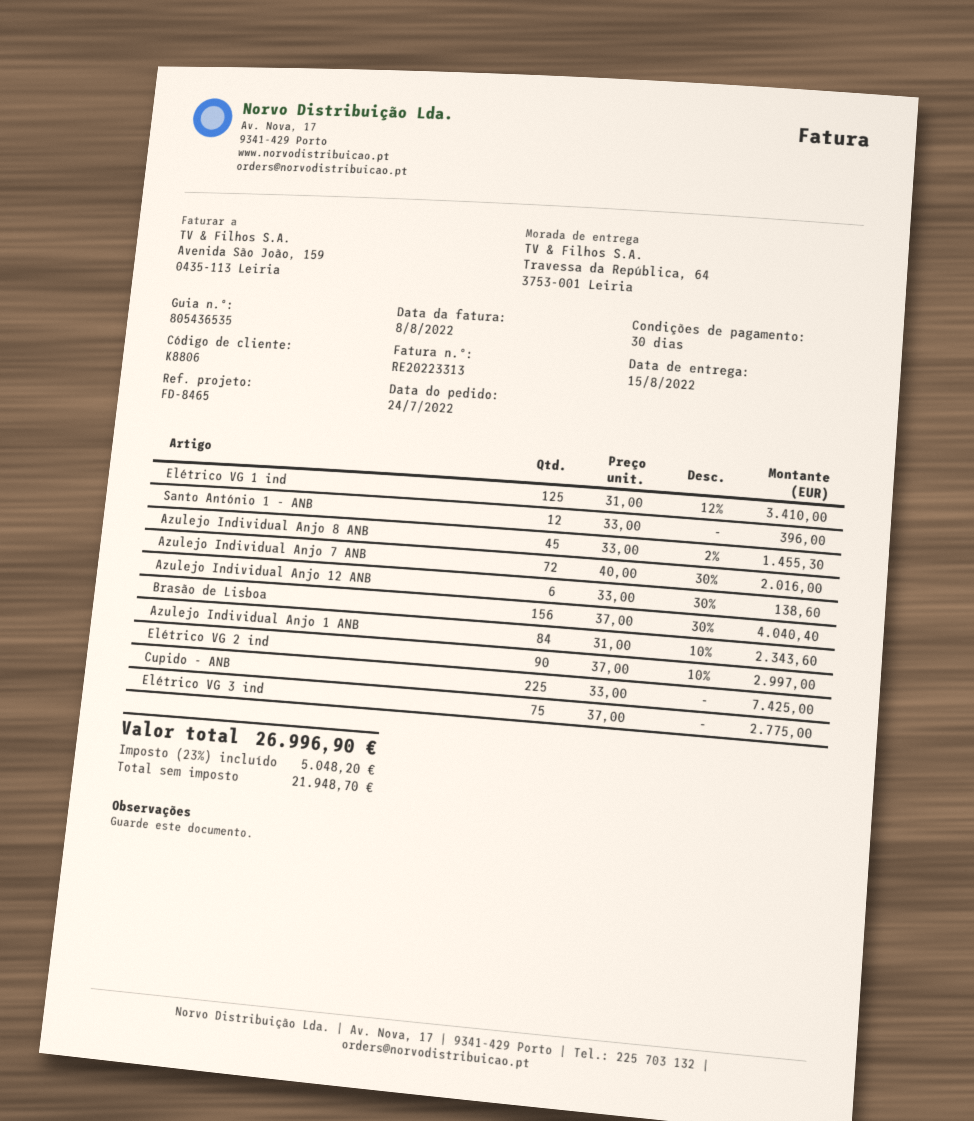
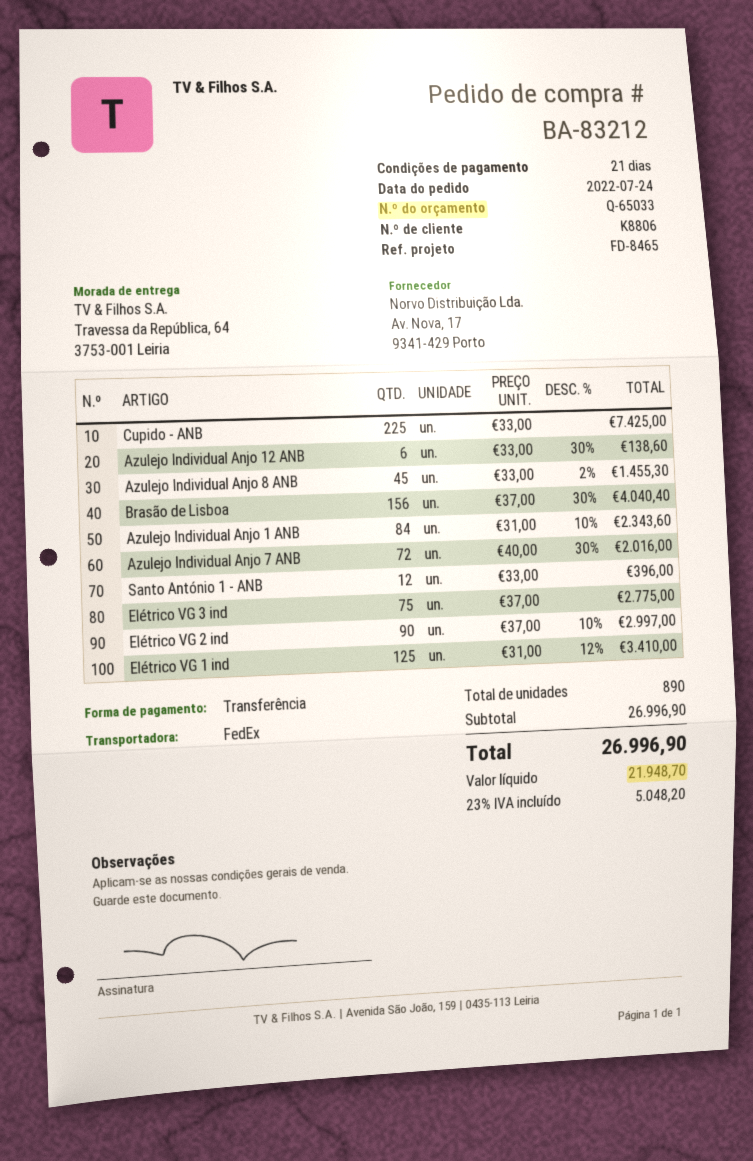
payment terms: 30 days -> 21 days

